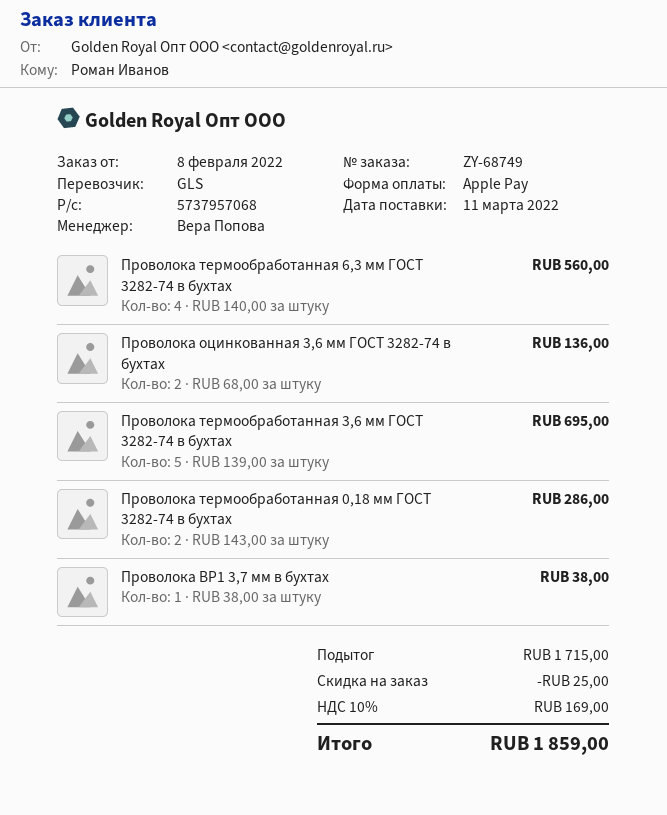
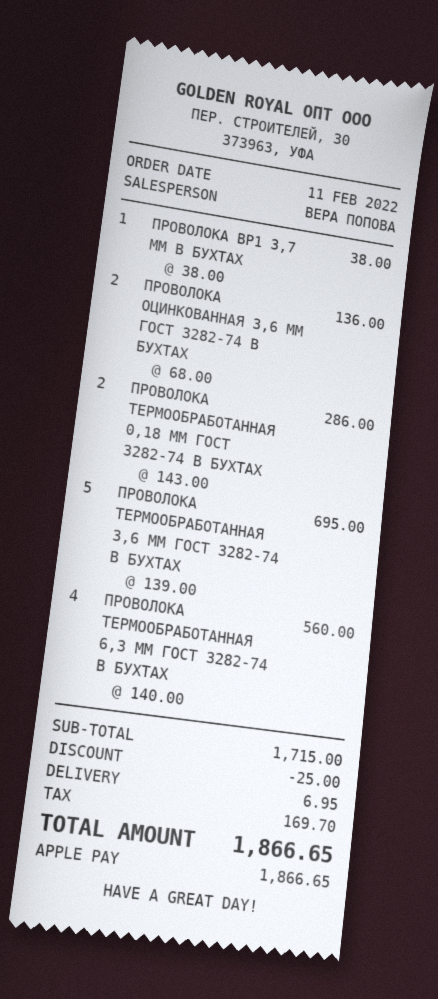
order date: 2022-02-08 -> 2022-02-11
shipping: none -> 6.95
tax: 169.00 -> 169.70
total: 1859.00 -> 1866.65

